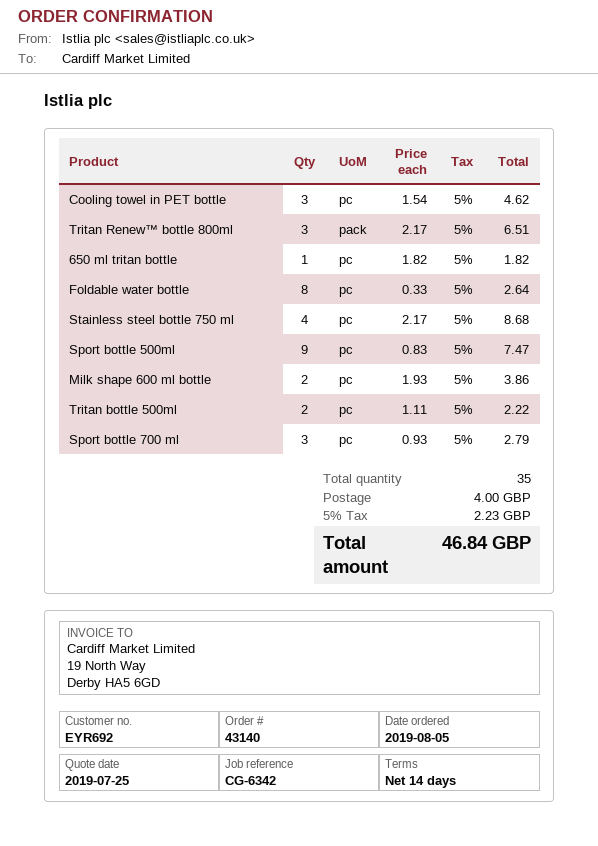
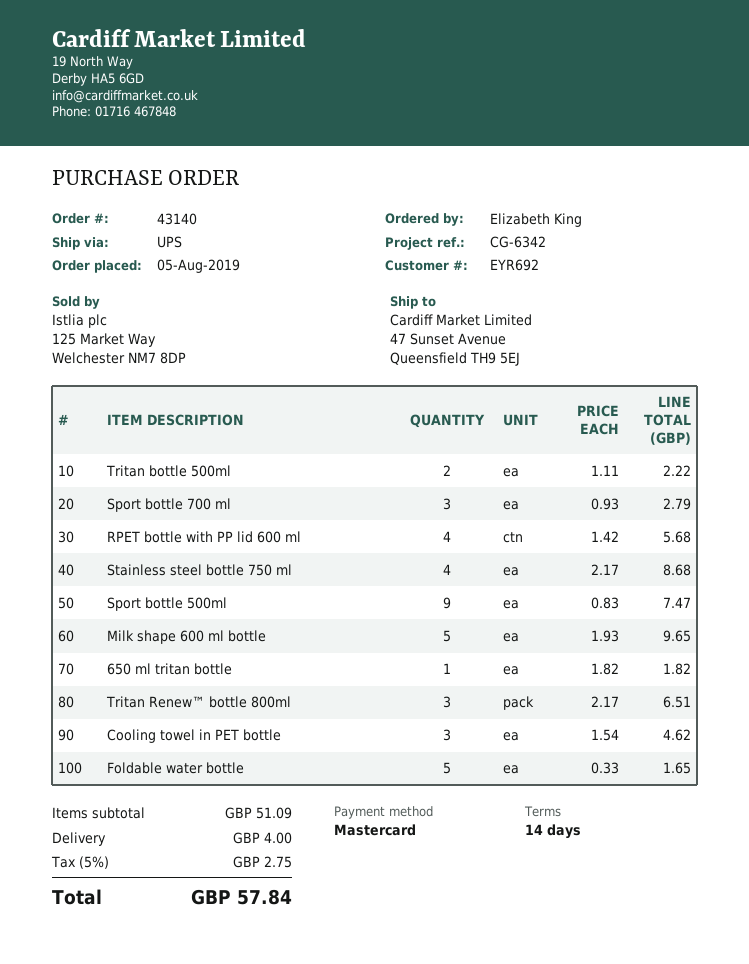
Foldable water bottle: 8 x 0.33 = 2.64 -> 5 x 0.33 = 1.65
Milk shape 600 ml bottle: 2 x 1.93 = 3.86 -> 5 x 1.93 = 9.65
RPET bottle with PP lid 600 ml: none -> 4 x 1.42 = 5.68
tax: 5% = 2.23 -> 5% = 2.75
total: 46.84 -> 57.84

